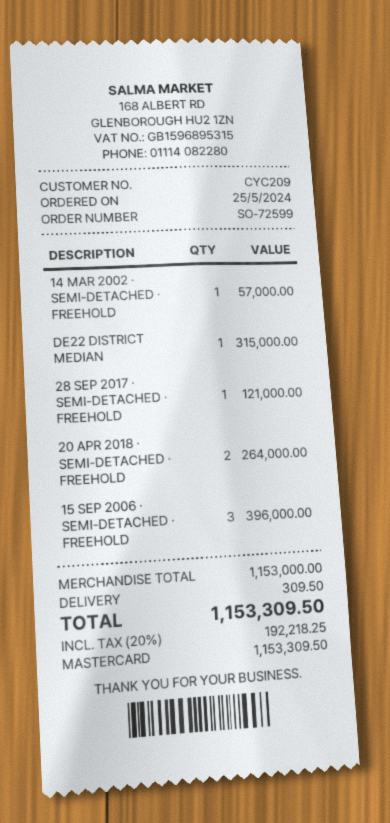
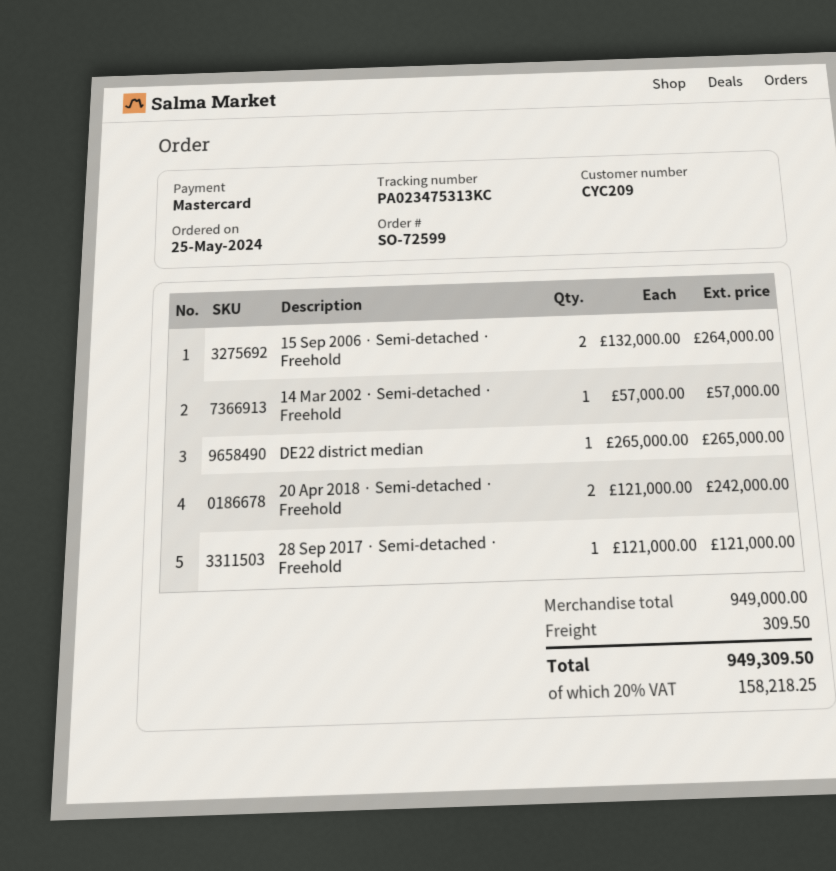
DE22 DISTRICT MEDIAN: 1 for 315000.00 -> 1 for 265000.00
20 APR 2018 · SEMI-DETACHED · FREEHOLD: 2 for 264000.00 -> 2 for 242000.00
15 SEP 2006 · SEMI-DETACHED · FREEHOLD: 3 for 396000.00 -> 2 for 264000.00
subtotal: 1153000.00 -> 949000.00
tax: 20% = 192218.25 -> 20% = 158218.25
total: 1153309.50 -> 949309.50

